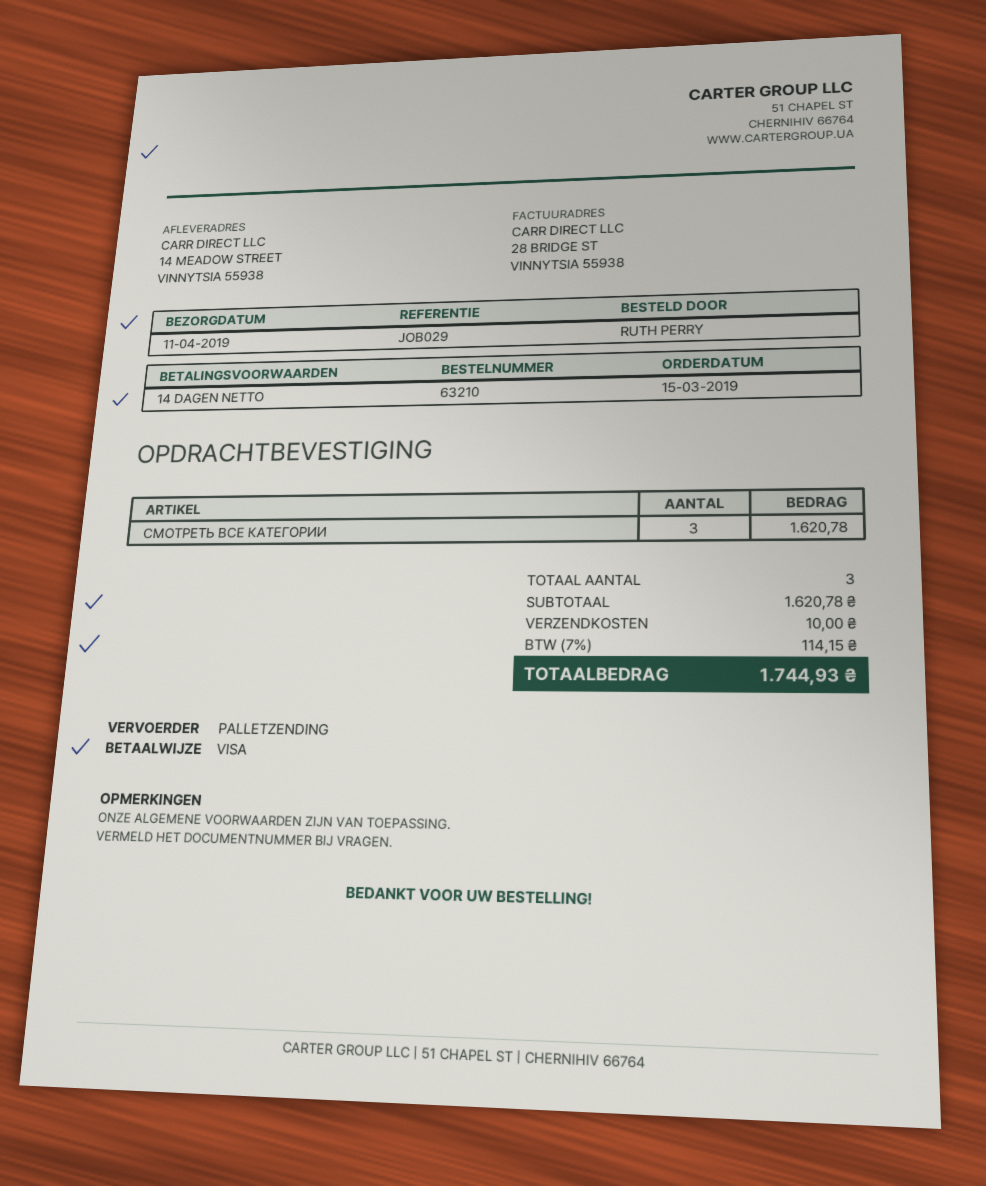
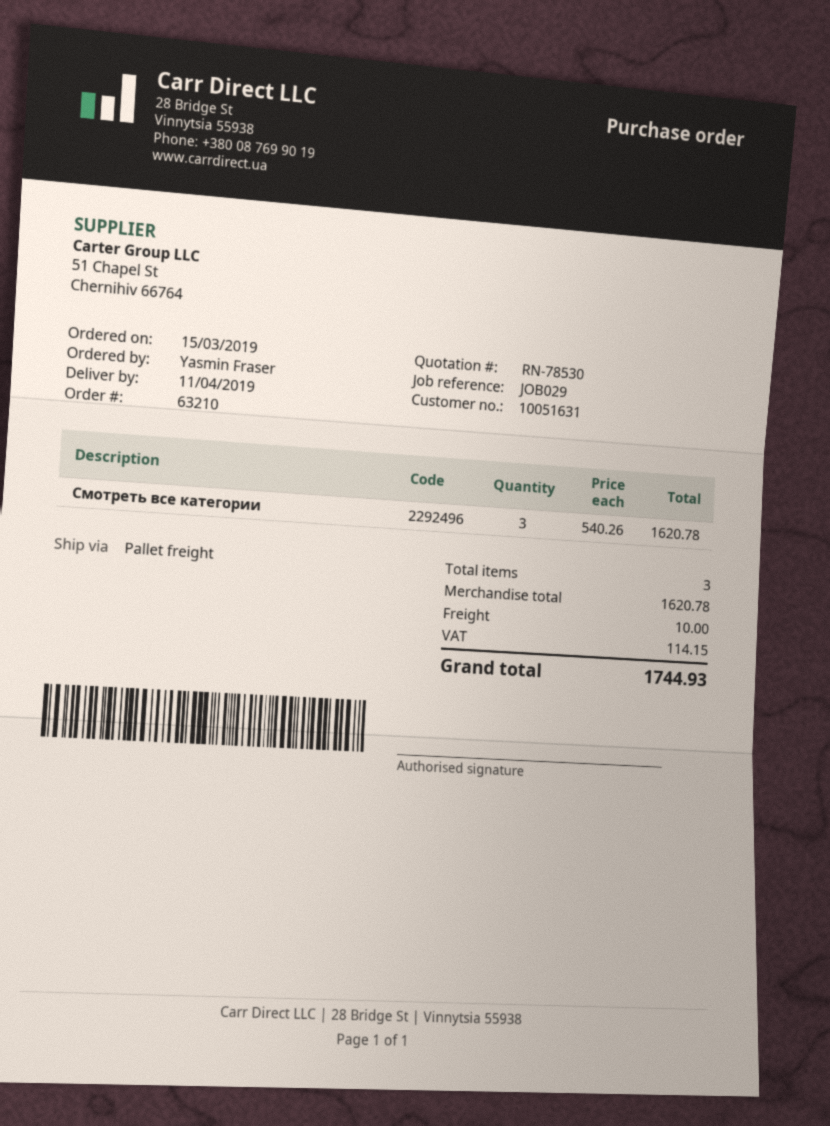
ordered by: RUTH PERRY -> Yasmin Fraser

